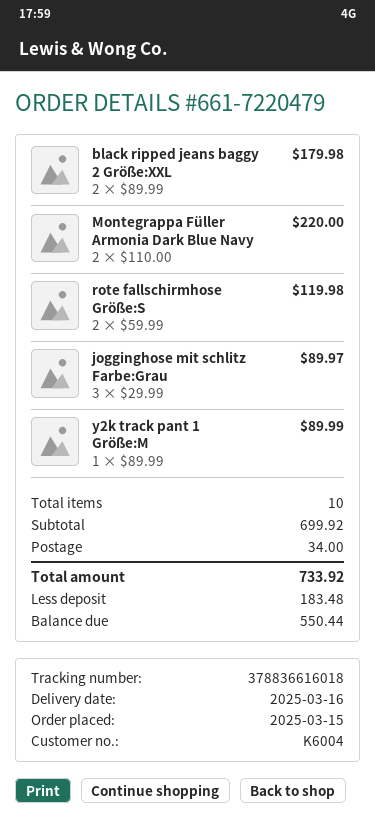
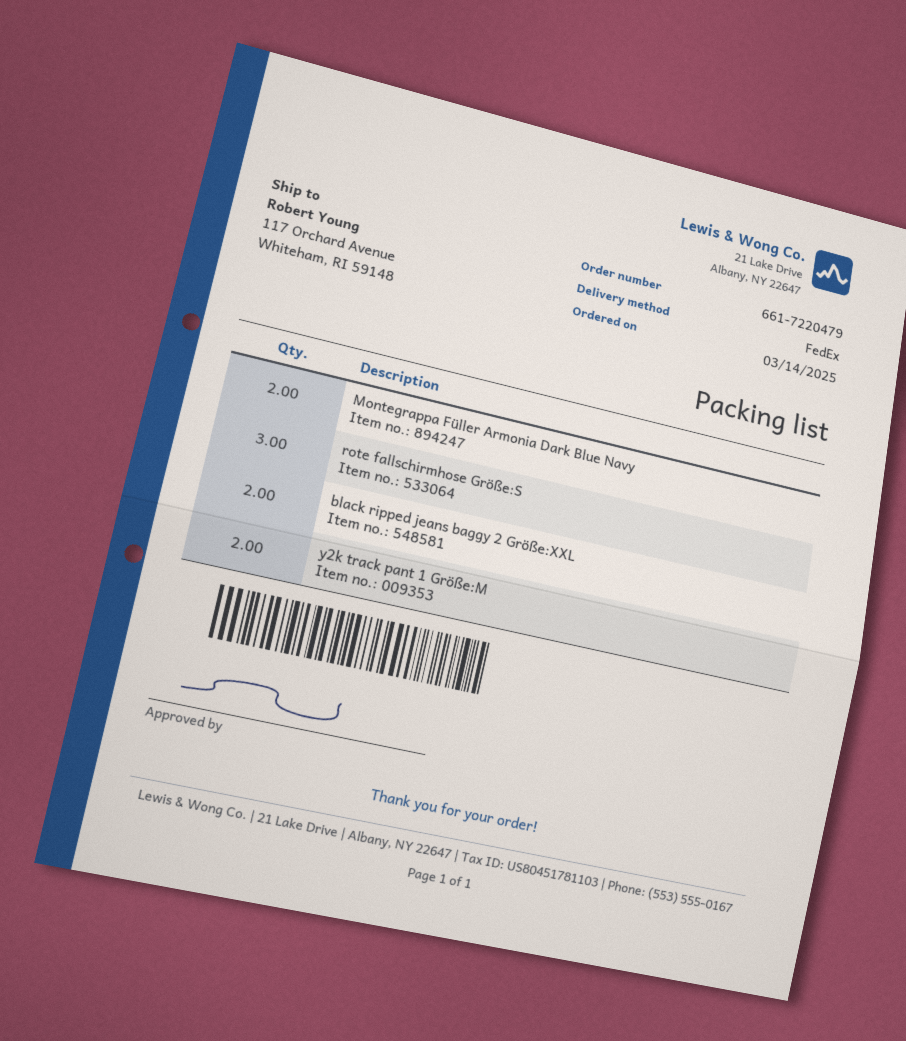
order date: 2025-03-15 -> 2025-03-14
rote fallschirmhose Größe:S: 2 -> 3
jogginghose mit schlitz Farbe:Grau: 3 -> none
y2k track pant 1 Größe:M: 1 -> 2

